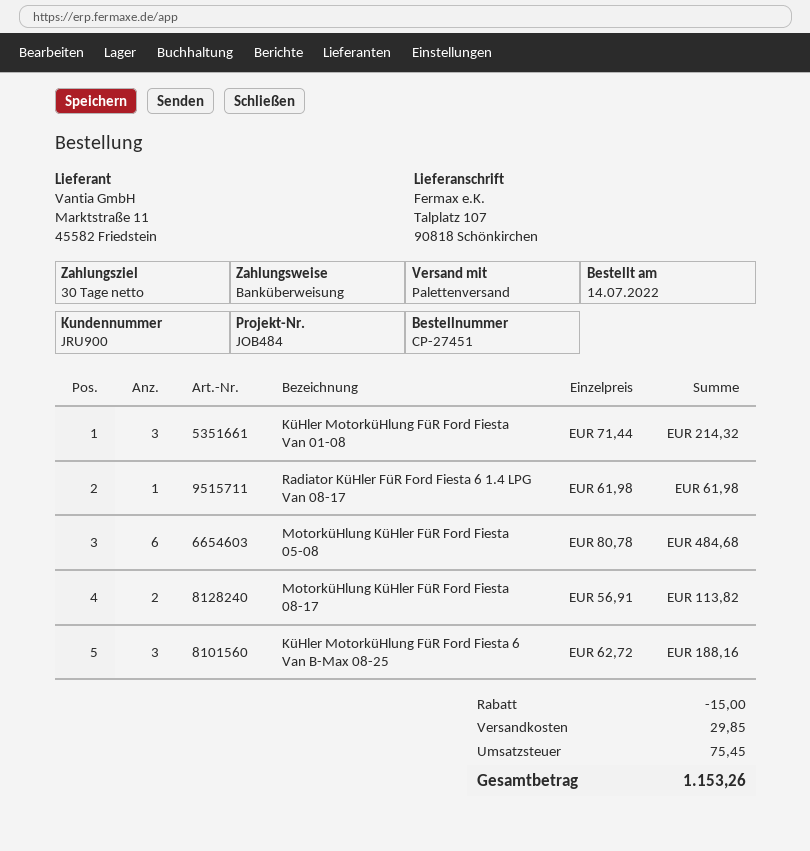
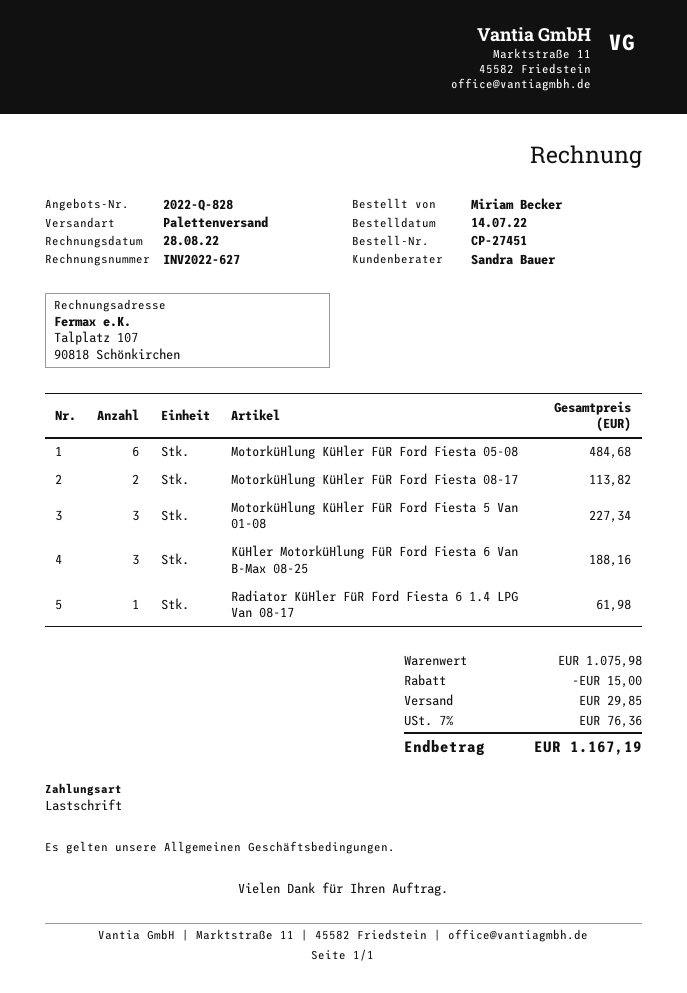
payment method: bank transfer -> direct debit
KüHler MotorküHlung FüR Ford Fiesta Van 01-08: 3 for 214.32 -> none
MotorküHlung KüHler FüR Ford Fiesta 5 Van 01-08: none -> 3 for 227.34
tax: 75.45 -> 76.36
total: 1153.26 -> 1167.19

